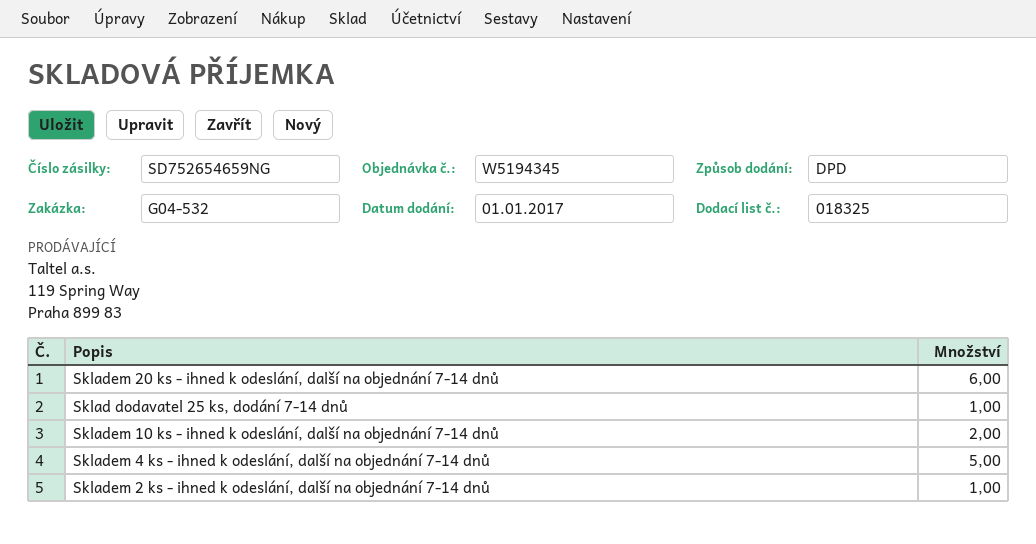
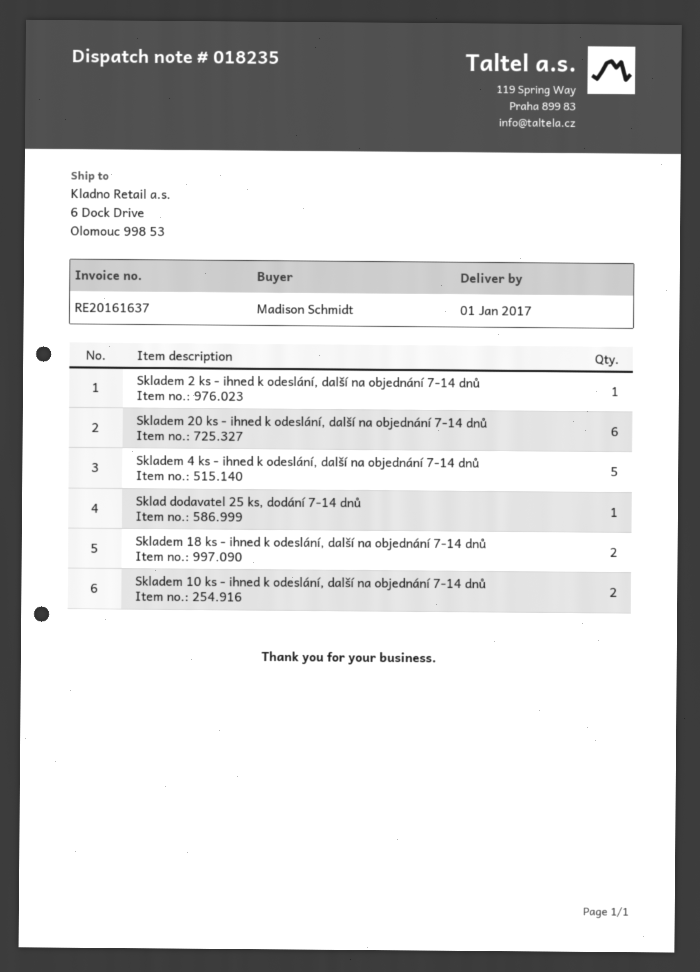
delivery note number: 018325 -> 018235
Skladem 18 ks - ihned k odeslání, další na objednání 7-14 dnů: none -> 2

